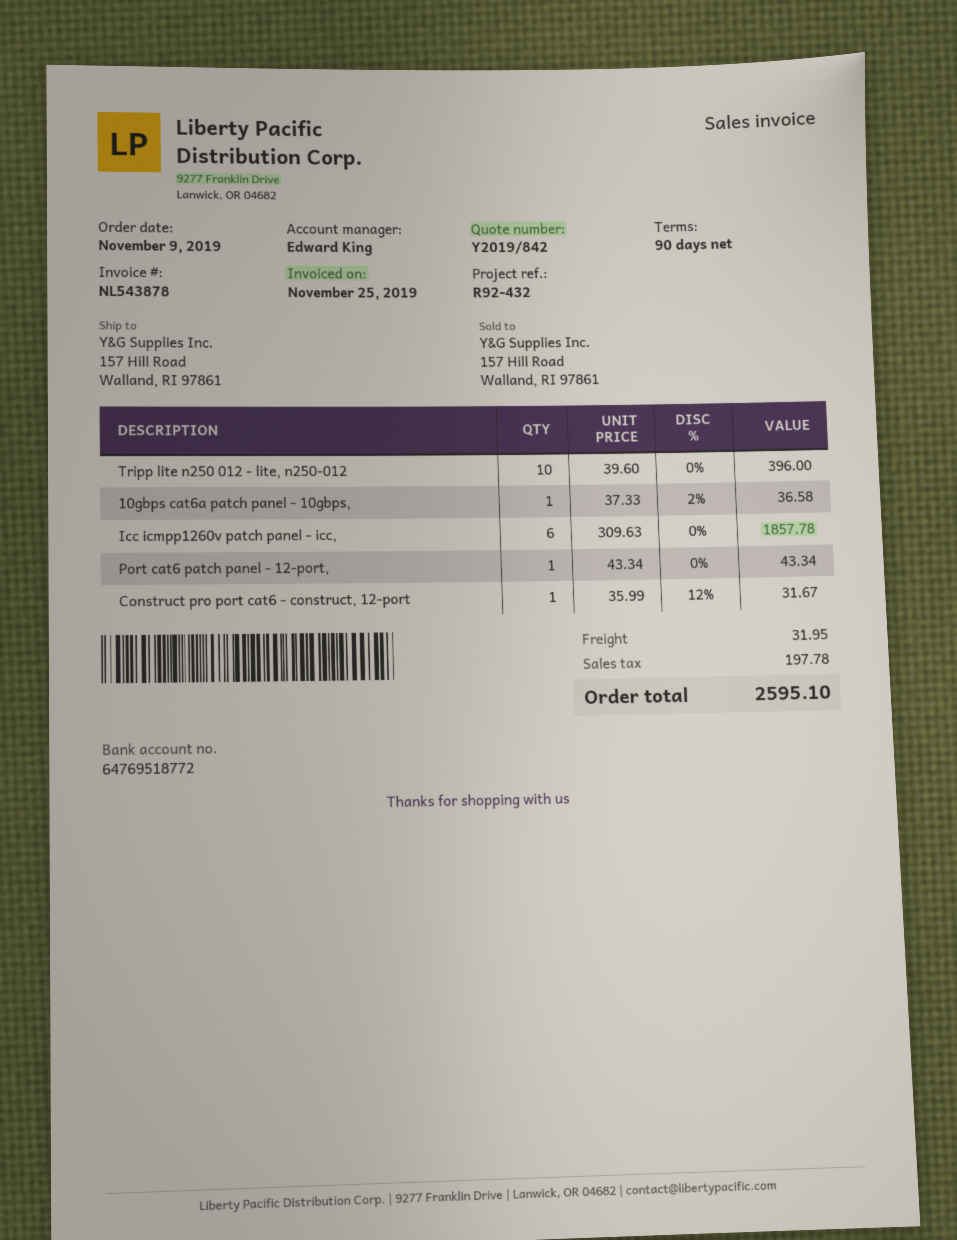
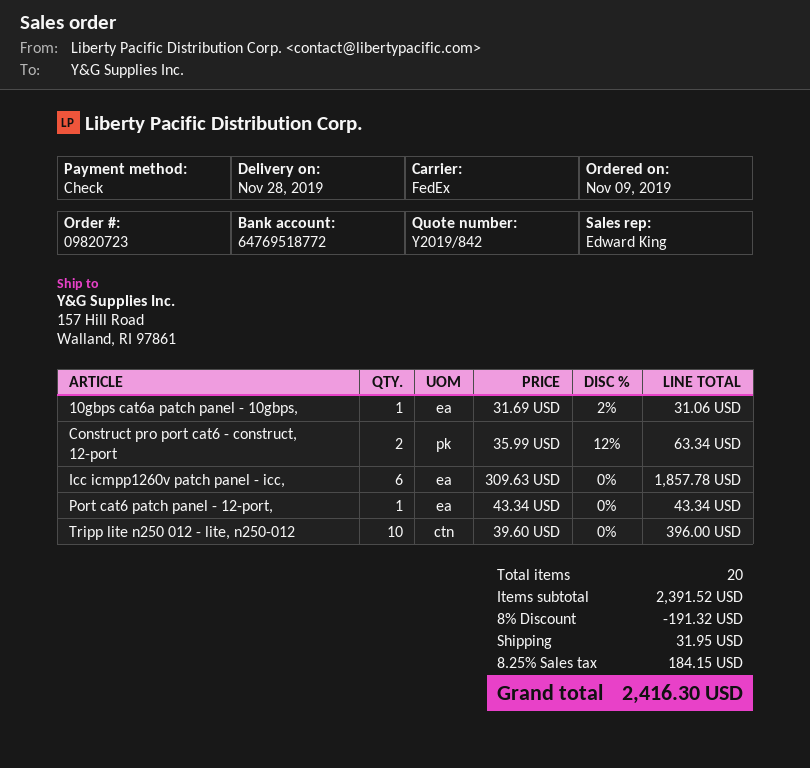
10gbps cat6a patch panel - 10gbps,: 1 x 37.33 - 2% = 36.58 -> 1 x 31.69 - 2% = 31.06
Construct pro port cat6 - construct, 12-port: 1 x 35.99 - 12% = 31.67 -> 2 x 35.99 - 12% = 63.34
discount: none -> 8% = 191.32
tax: 197.78 -> 184.15
total: 2595.10 -> 2416.30

